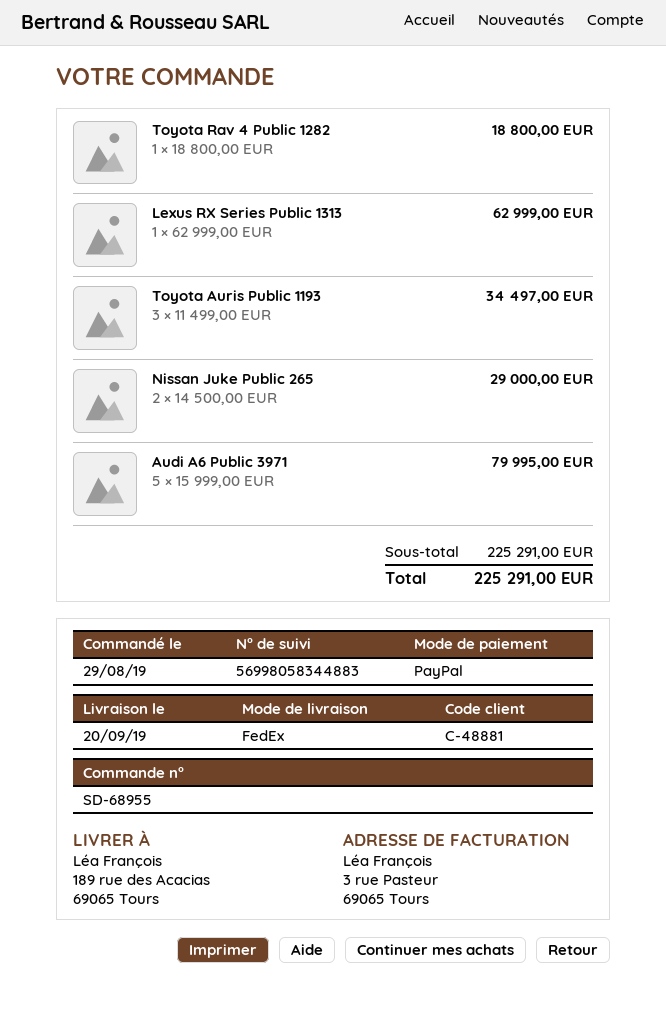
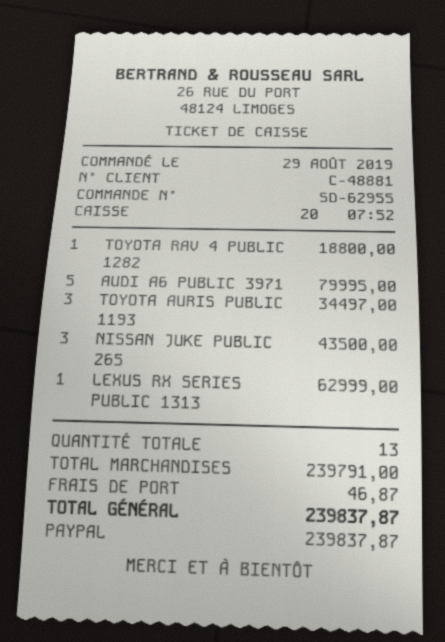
order number: SD-68955 -> SD-62955
Nissan Juke Public 265: 2 for 29000.00 -> 3 for 43500.00
subtotal: 225291.00 -> 239791.00
shipping: none -> 46.87
total: 225291.00 -> 239837.87

